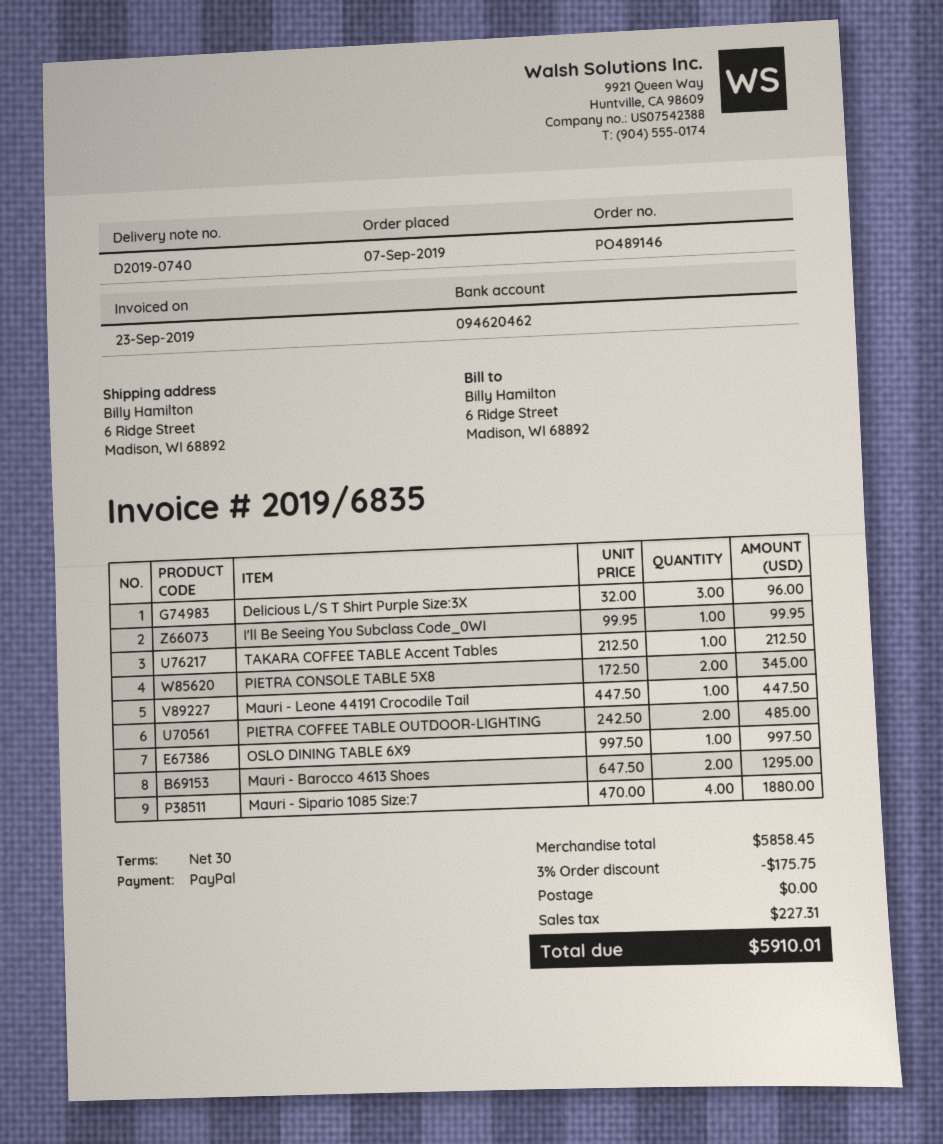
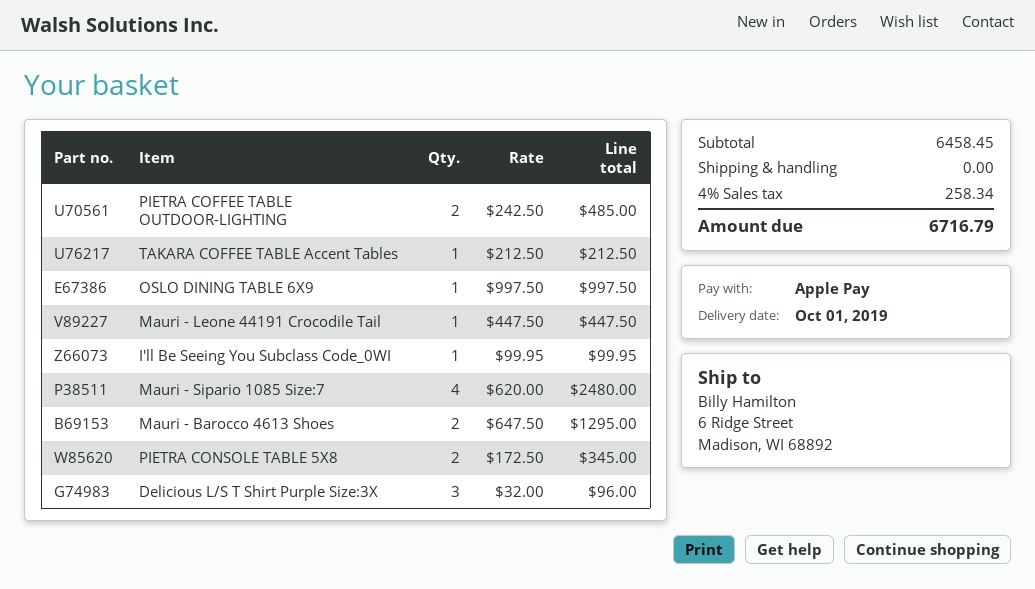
payment method: PayPal -> Apple Pay
Mauri - Sipario 1085 Size:7: 4 x 470.00 = 1880.00 -> 4 x 620.00 = 2480.00
subtotal: 5858.45 -> 6458.45
discount: 3% = 175.75 -> none
tax: 227.31 -> 258.34
total: 5910.01 -> 6716.79

